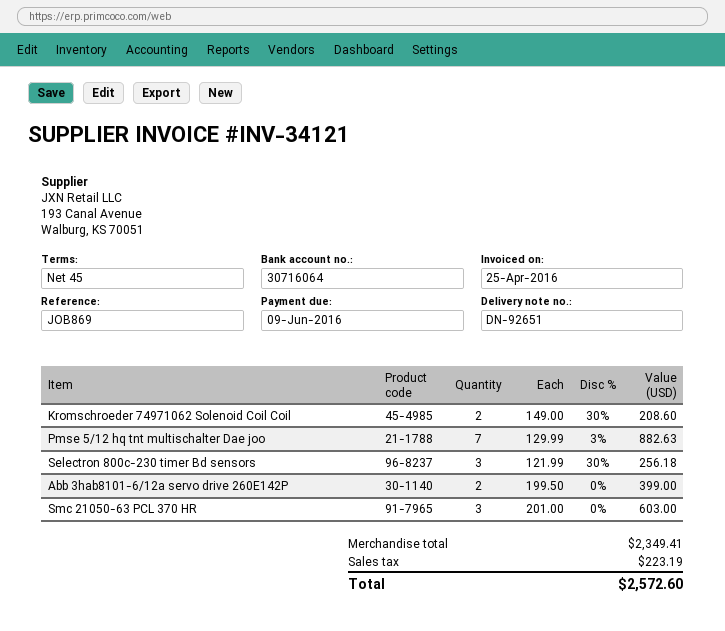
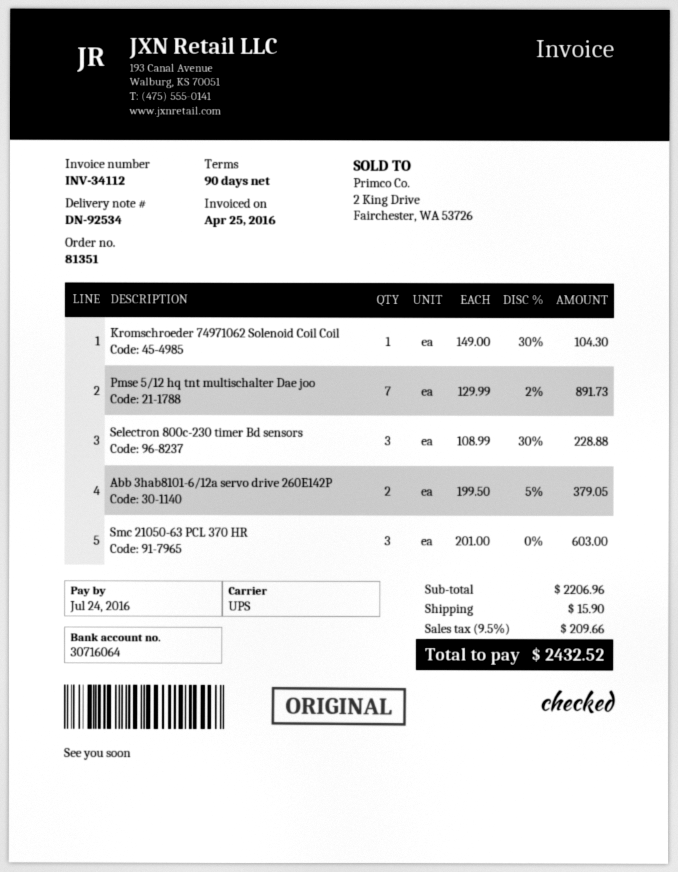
delivery note number: DN-92651 -> DN-92534
invoice number: INV-34121 -> INV-34112
payment terms: 45 days -> 90 days
due date: 2016-06-09 -> 2016-07-24
Kromschroeder 74971062 Solenoid Coil Coil: 2 x 149.00 - 30% = 208.60 -> 1 x 149.00 - 30% = 104.30
Pmse 5/12 hq tnt multischalter Dae joo: 7 x 129.99 - 3% = 882.63 -> 7 x 129.99 - 2% = 891.73
Selectron 800c-230 timer Bd sensors: 3 x 121.99 - 30% = 256.18 -> 3 x 108.99 - 30% = 228.88
Abb 3hab8101-6/12a servo drive 260E142P: 2 x 199.50 = 399.00 -> 2 x 199.50 - 5% = 379.05
subtotal: 2349.41 -> 2206.96
shipping: none -> 15.90
tax: 223.19 -> 209.66
total: 2572.60 -> 2432.52

